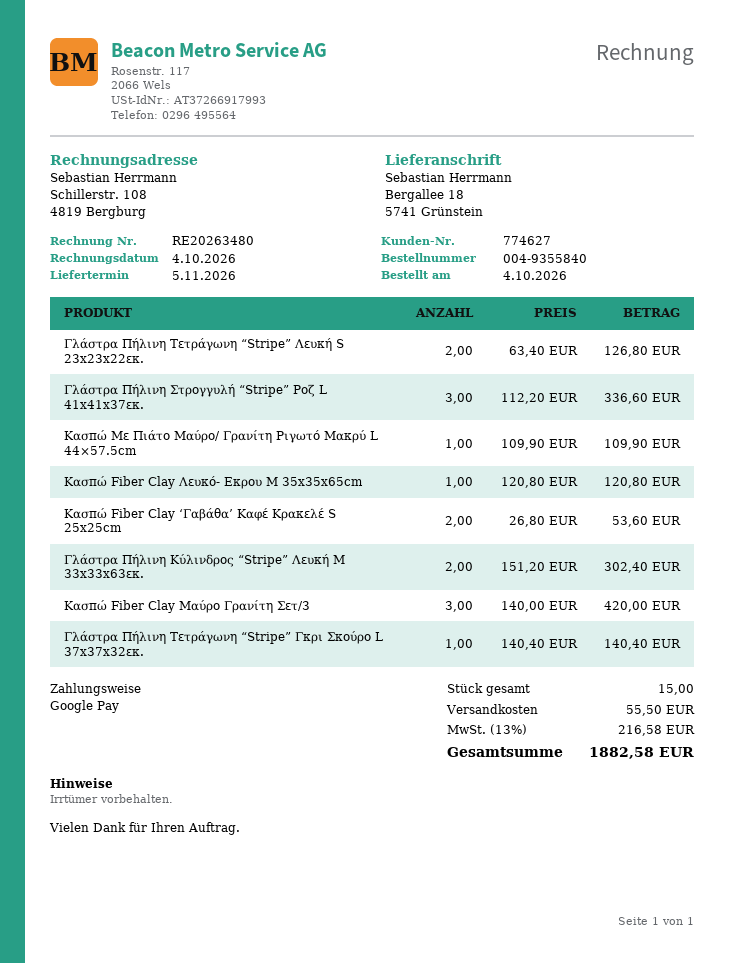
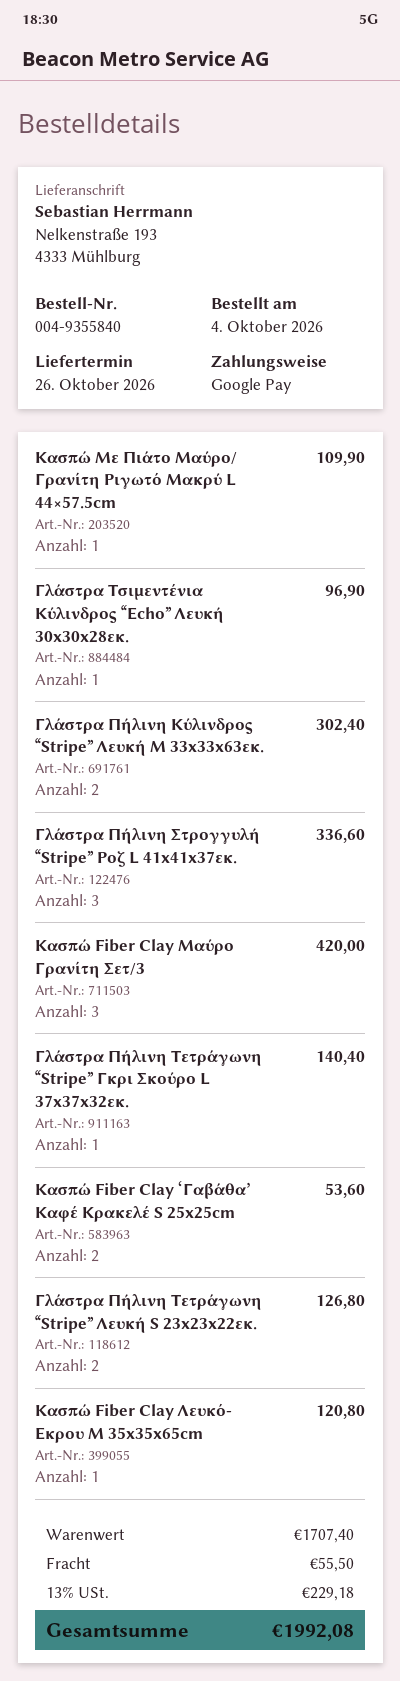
delivery date: 2026-11-05 -> 2026-10-26
ship to: Bergallee 18, 5741 Grünstein -> Nelkenstraße 193, 4333 Mühlburg
Γλάστρα Τσιμεντένια Κύλινδρος “Echo” Λευκή 30x30x28εκ.: none -> 1 for 96.90
tax: 13% = 216.58 -> 13% = 229.18
total: 1882.58 -> 1992.08

